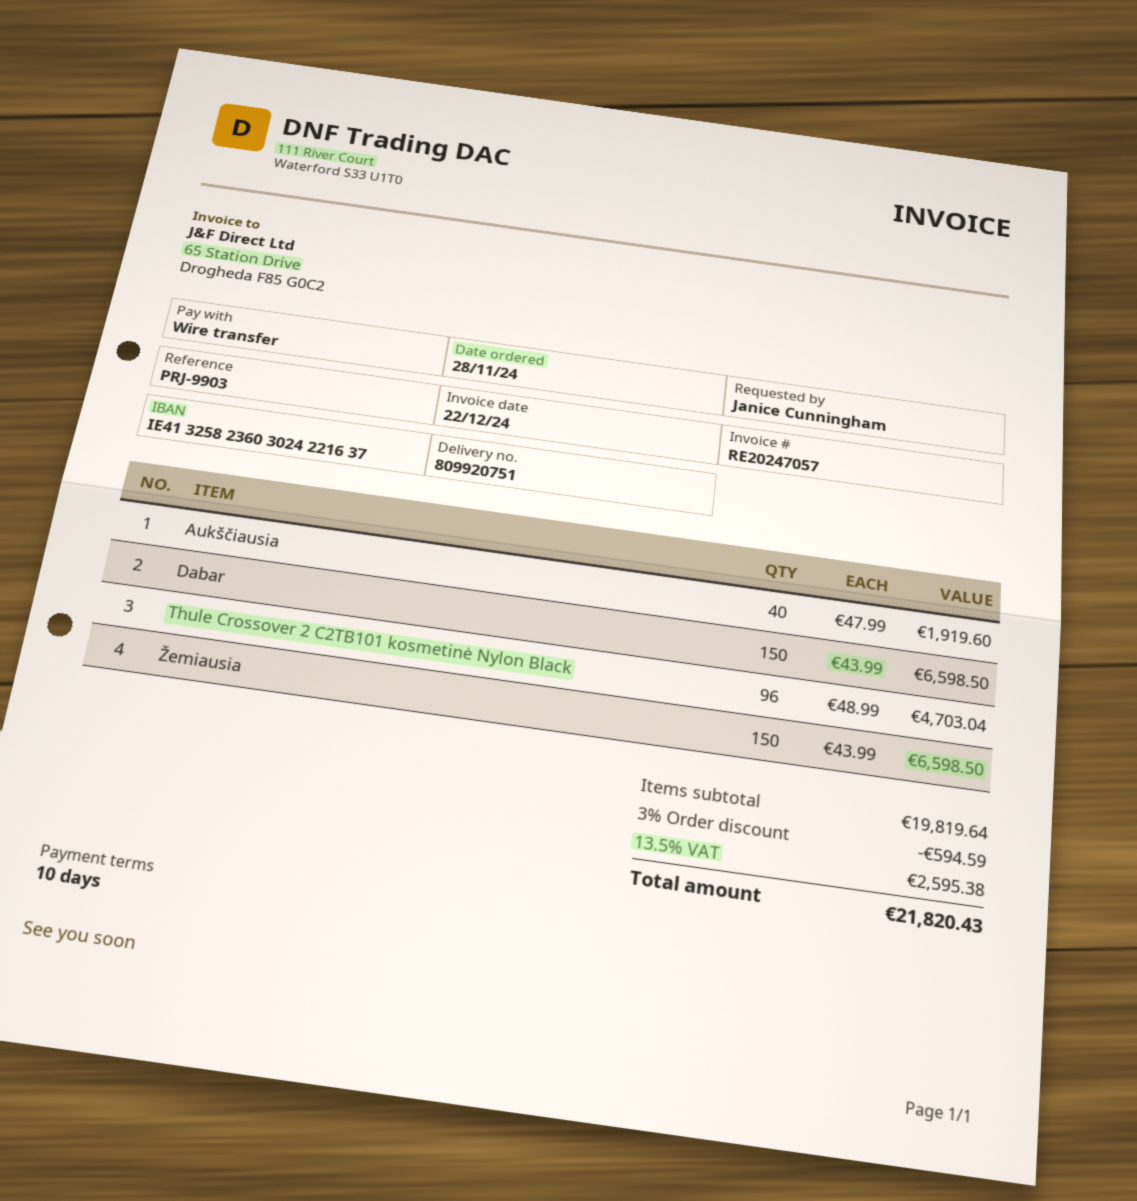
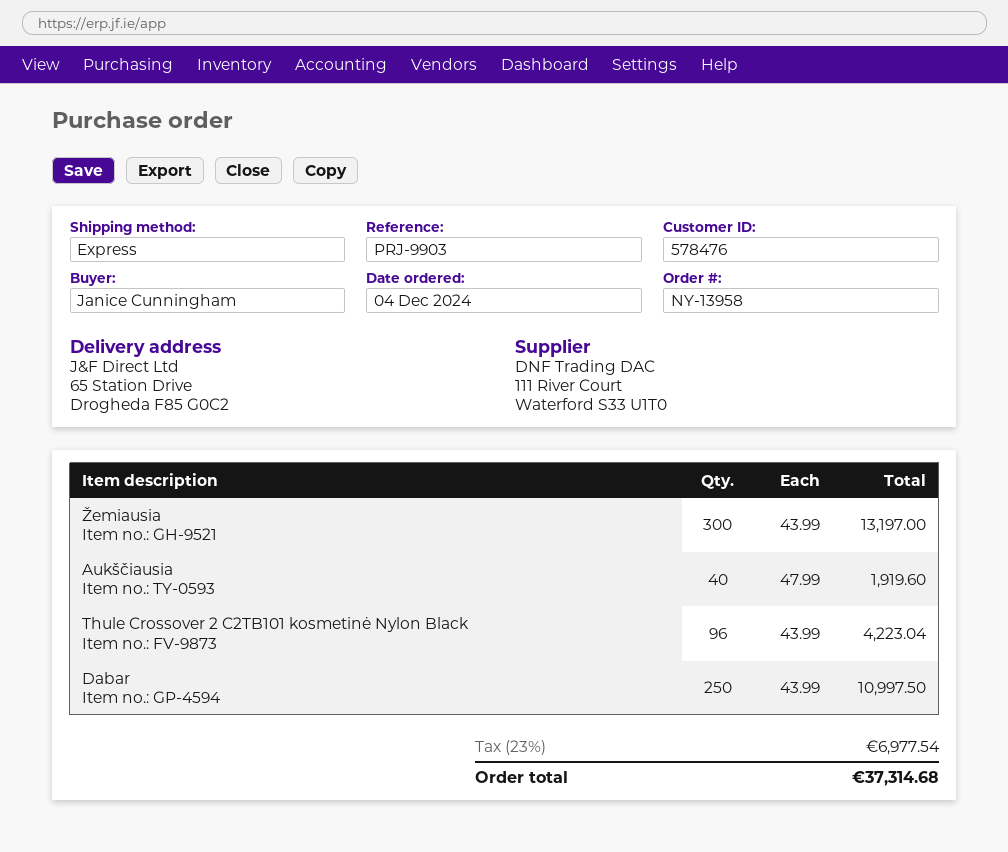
order date: 2024-11-28 -> 2024-12-04
Dabar: 150 x 43.99 = 6598.50 -> 250 x 43.99 = 10997.50
Thule Crossover 2 C2TB101 kosmetinė Nylon Black: 96 x 48.99 = 4703.04 -> 96 x 43.99 = 4223.04
Žemiausia: 150 x 43.99 = 6598.50 -> 300 x 43.99 = 13197.00
discount: 3% = 594.59 -> none
tax: 13.5% = 2595.38 -> 23% = 6977.54
total: 21820.43 -> 37314.68

